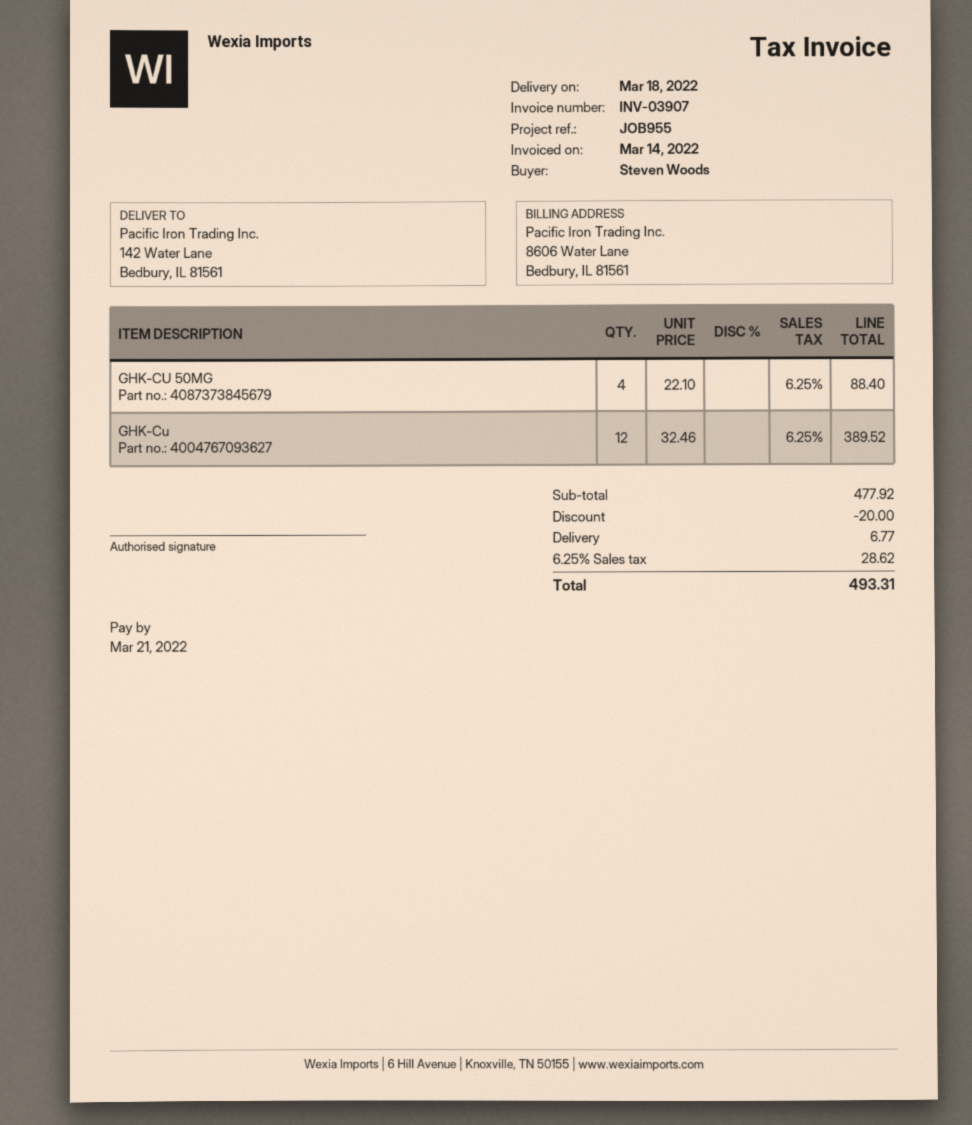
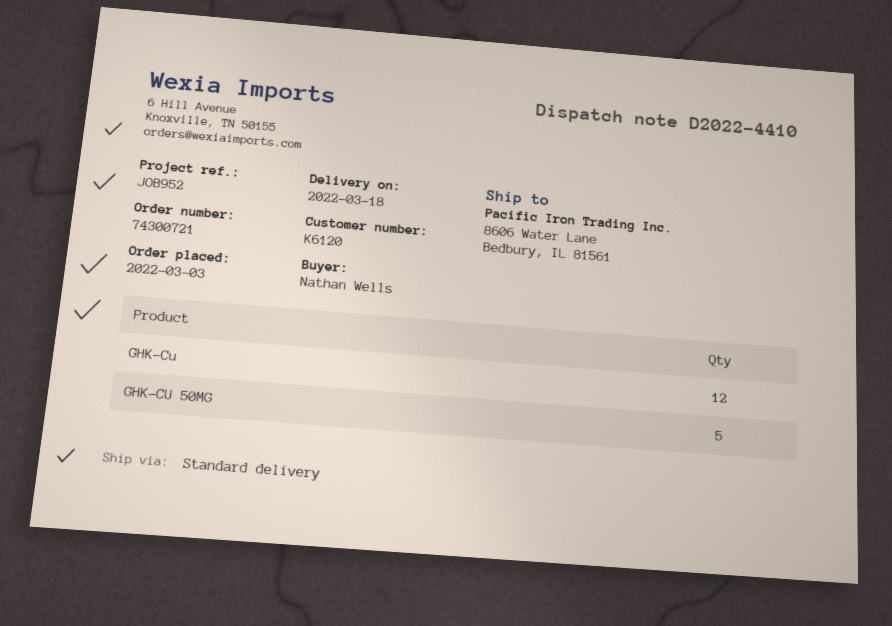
reference: JOB955 -> JOB952
ordered by: Steven Woods -> Nathan Wells
ship to: 142 Water Lane, Bedbury, IL 81561 -> 8606 Water Lane, Bedbury, IL 81561
GHK-CU 50MG: 4 -> 5

